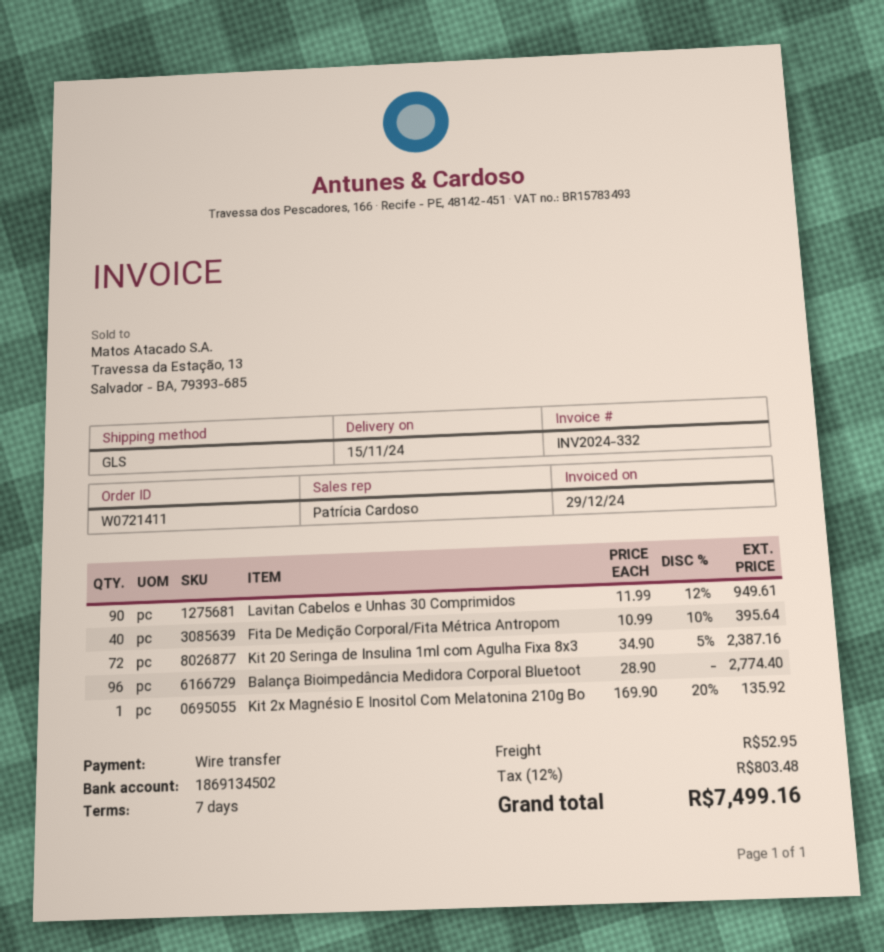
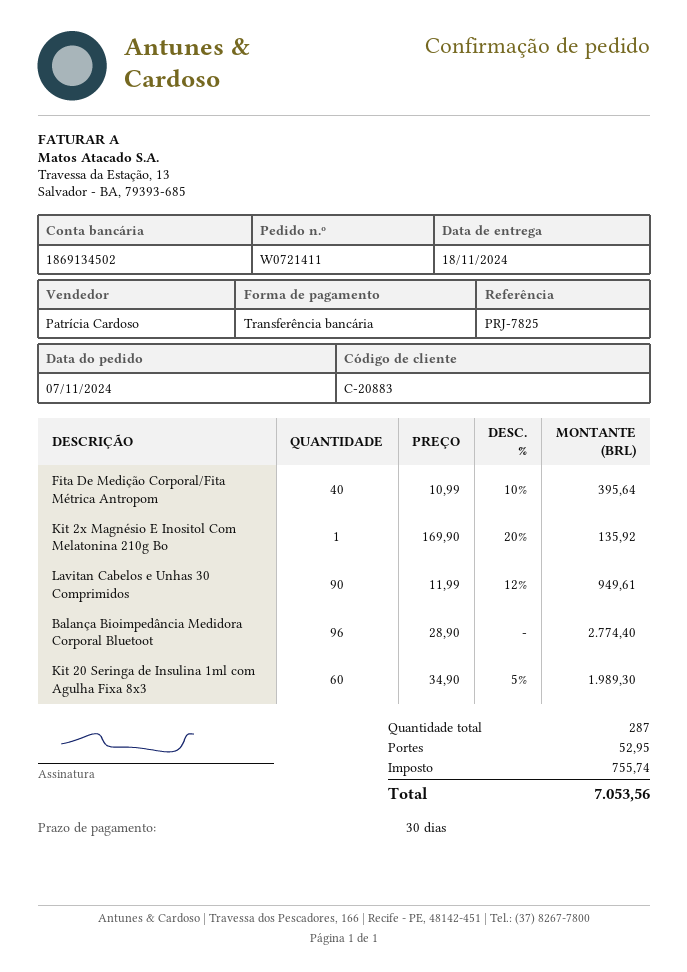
delivery date: 2024-11-15 -> 2024-11-18
payment terms: 7 days -> 30 days
Kit 20 Seringa de Insulina 1ml com Agulha Fixa 8x3: 72 x 34.90 - 5% = 2387.16 -> 60 x 34.90 - 5% = 1989.30
tax: 803.48 -> 755.74
total: 7499.16 -> 7053.56

